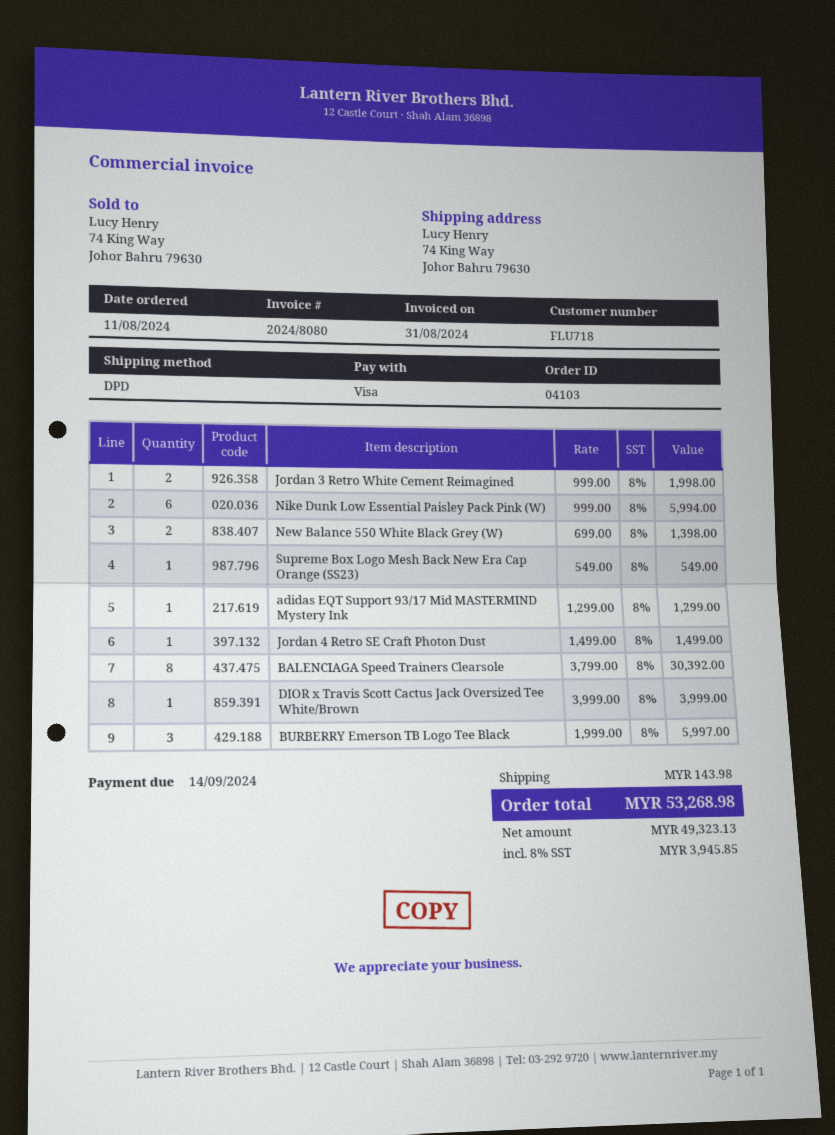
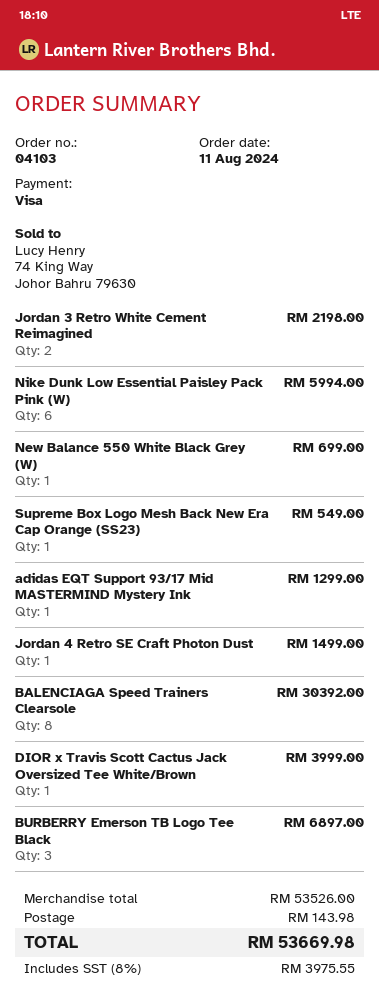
Jordan 3 Retro White Cement Reimagined: 2 for 1998.00 -> 2 for 2198.00
New Balance 550 White Black Grey (W): 2 for 1398.00 -> 1 for 699.00
BURBERRY Emerson TB Logo Tee Black: 3 for 5997.00 -> 3 for 6897.00
tax: 8% = 3945.85 -> 8% = 3975.55
total: 53268.98 -> 53669.98

